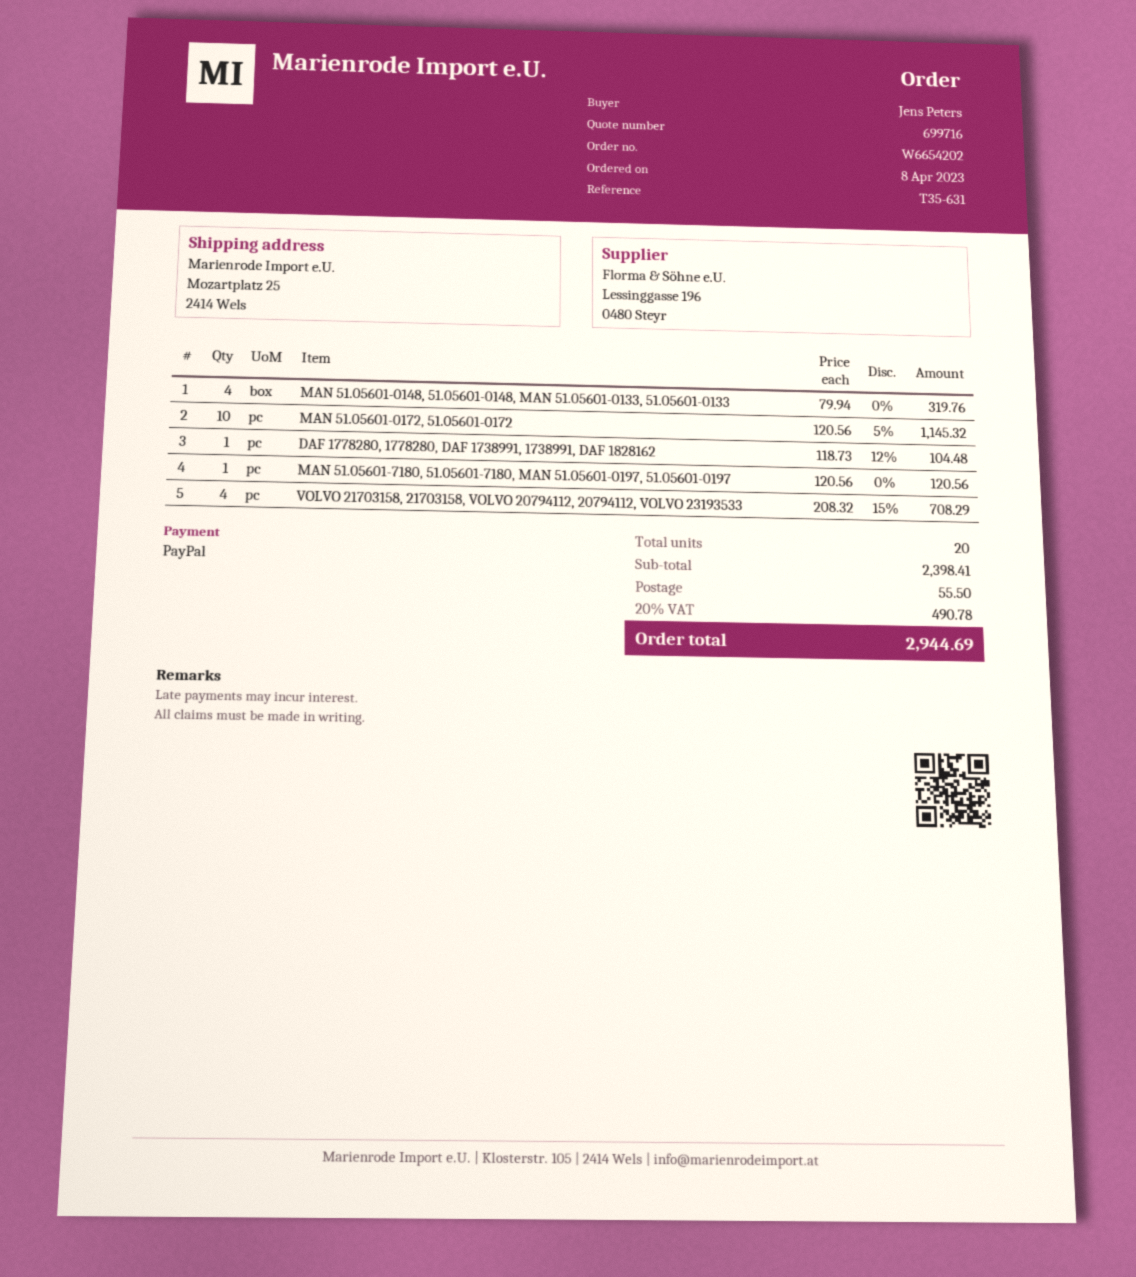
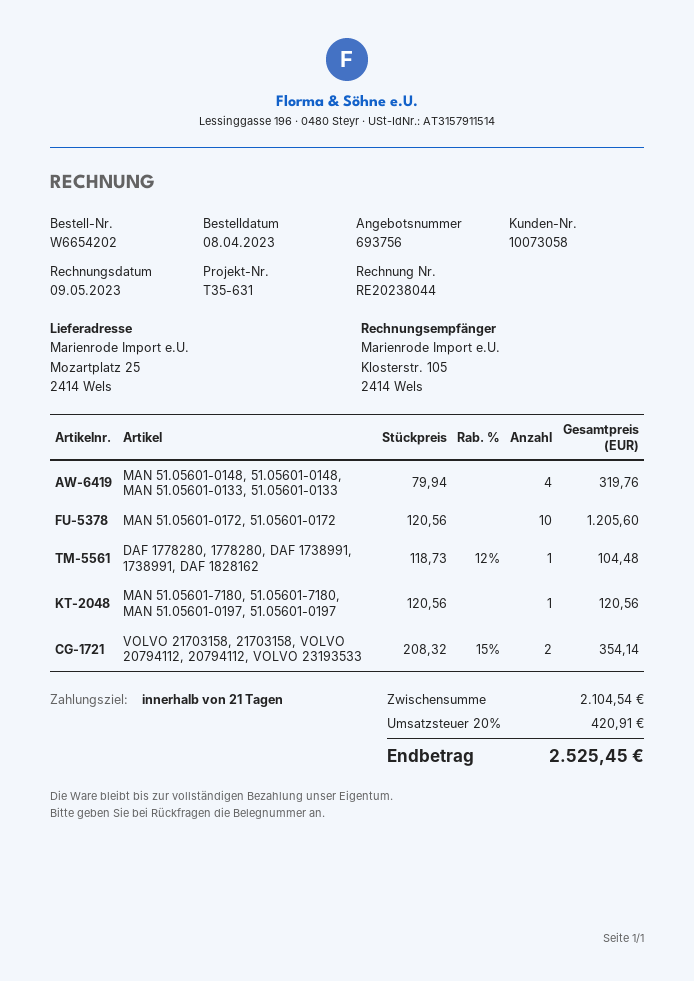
quote number: 699716 -> 693756
MAN 51.05601-0172, 51.05601-0172: 10 x 120.56 - 5% = 1145.32 -> 10 x 120.56 = 1205.60
VOLVO 21703158, 21703158, VOLVO 20794112, 20794112, VOLVO 23193533: 4 x 208.32 - 15% = 708.29 -> 2 x 208.32 - 15% = 354.14
subtotal: 2398.41 -> 2104.54
shipping: 55.50 -> none
tax: 20% = 490.78 -> 20% = 420.91
total: 2944.69 -> 2525.45

